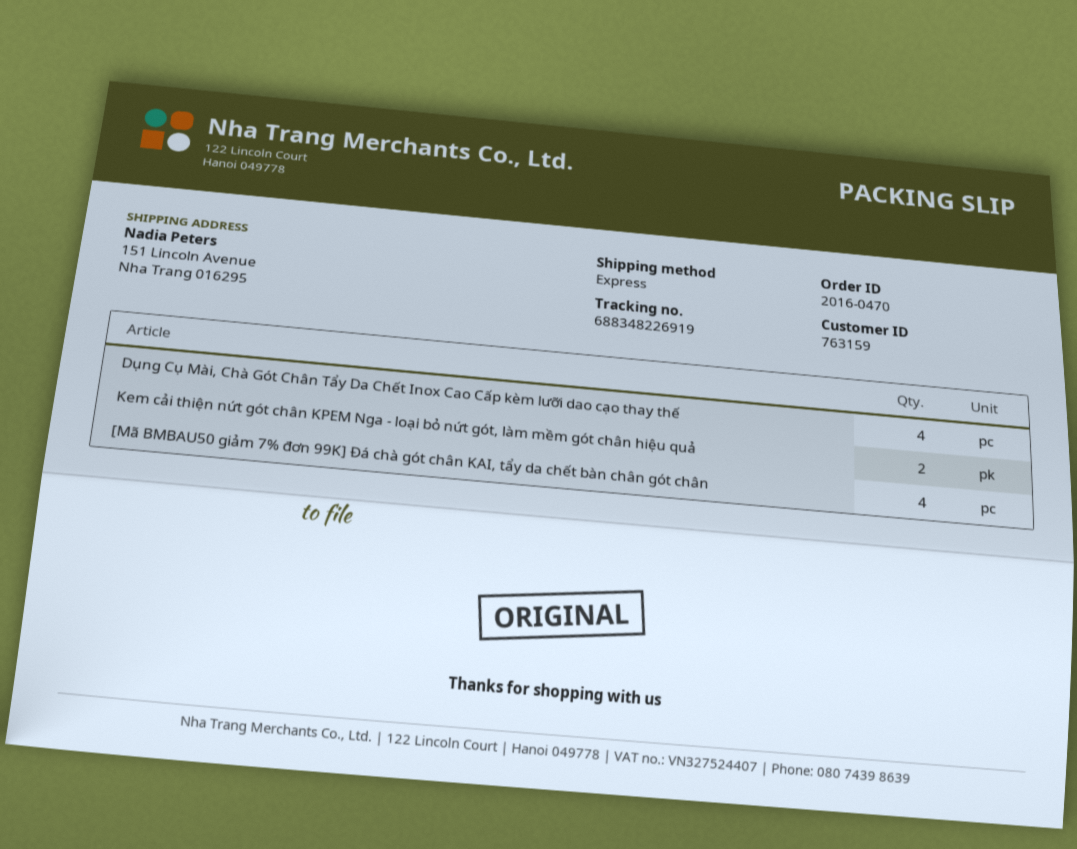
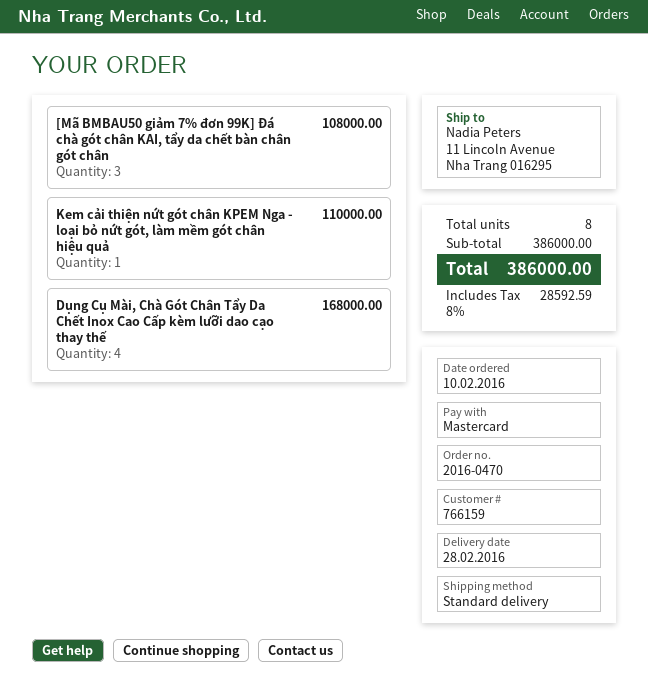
customer number: 763159 -> 766159
shipping method: express -> standard
ship to: 151 Lincoln Avenue, Nha Trang 016295 -> 11 Lincoln Avenue, Nha Trang 016295
Kem cải thiện nứt gót chân KPEM Nga - loại bỏ nứt gót, làm mềm gót chân hiệu quả: 2 -> 1
[Mã BMBAU50 giảm 7% đơn 99K] Đá chà gót chân KAI, tẩy da chết bàn chân gót chân: 4 -> 3

